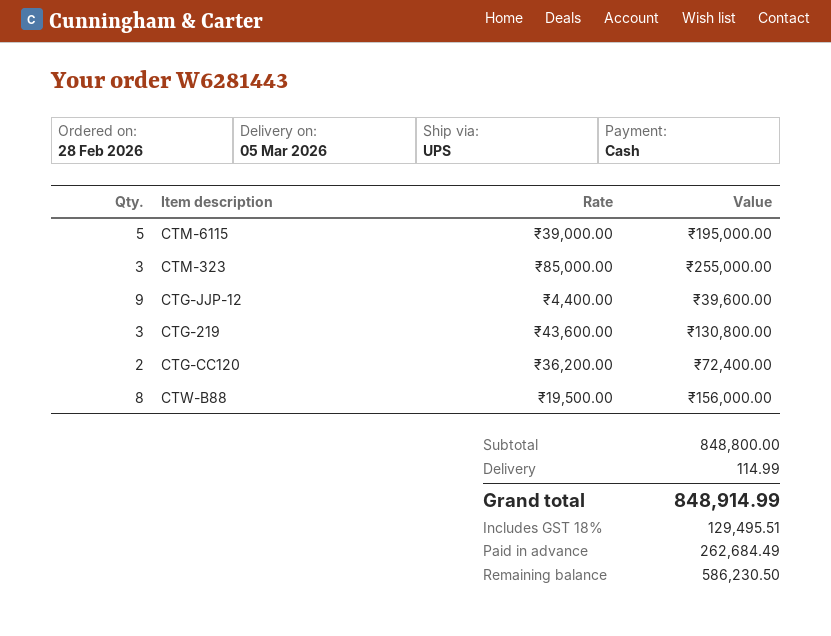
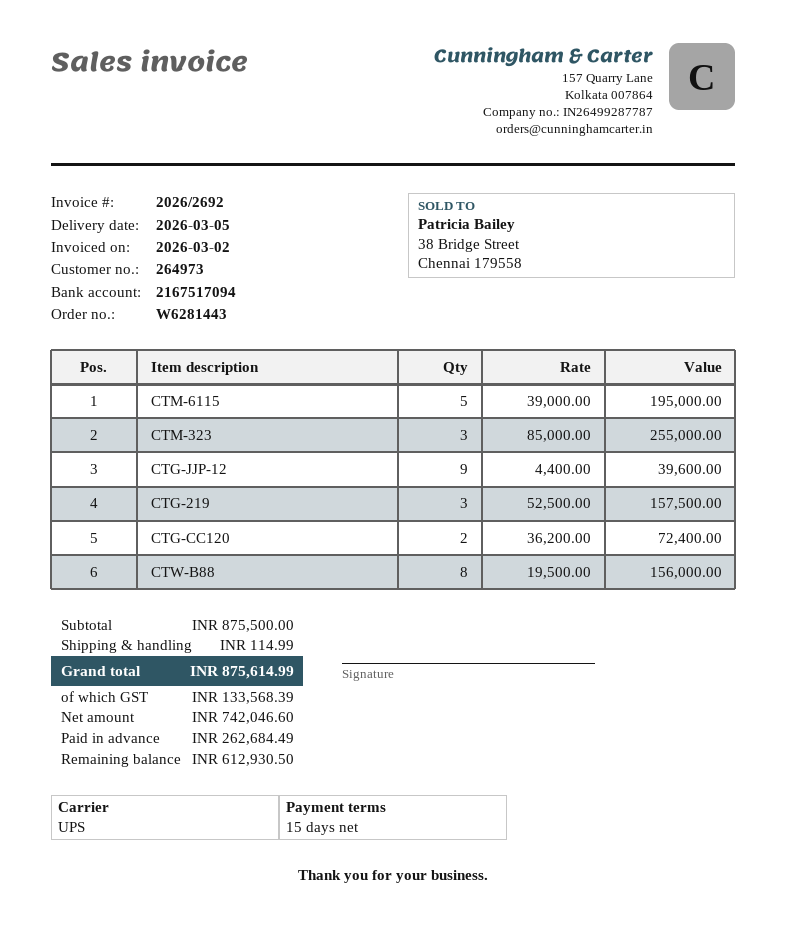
CTG-219: 3 x 43600.00 = 130800.00 -> 3 x 52500.00 = 157500.00
subtotal: 848800.00 -> 875500.00
tax: 129495.51 -> 133568.39
total: 848914.99 -> 875614.99
balance: 586230.50 -> 612930.50

